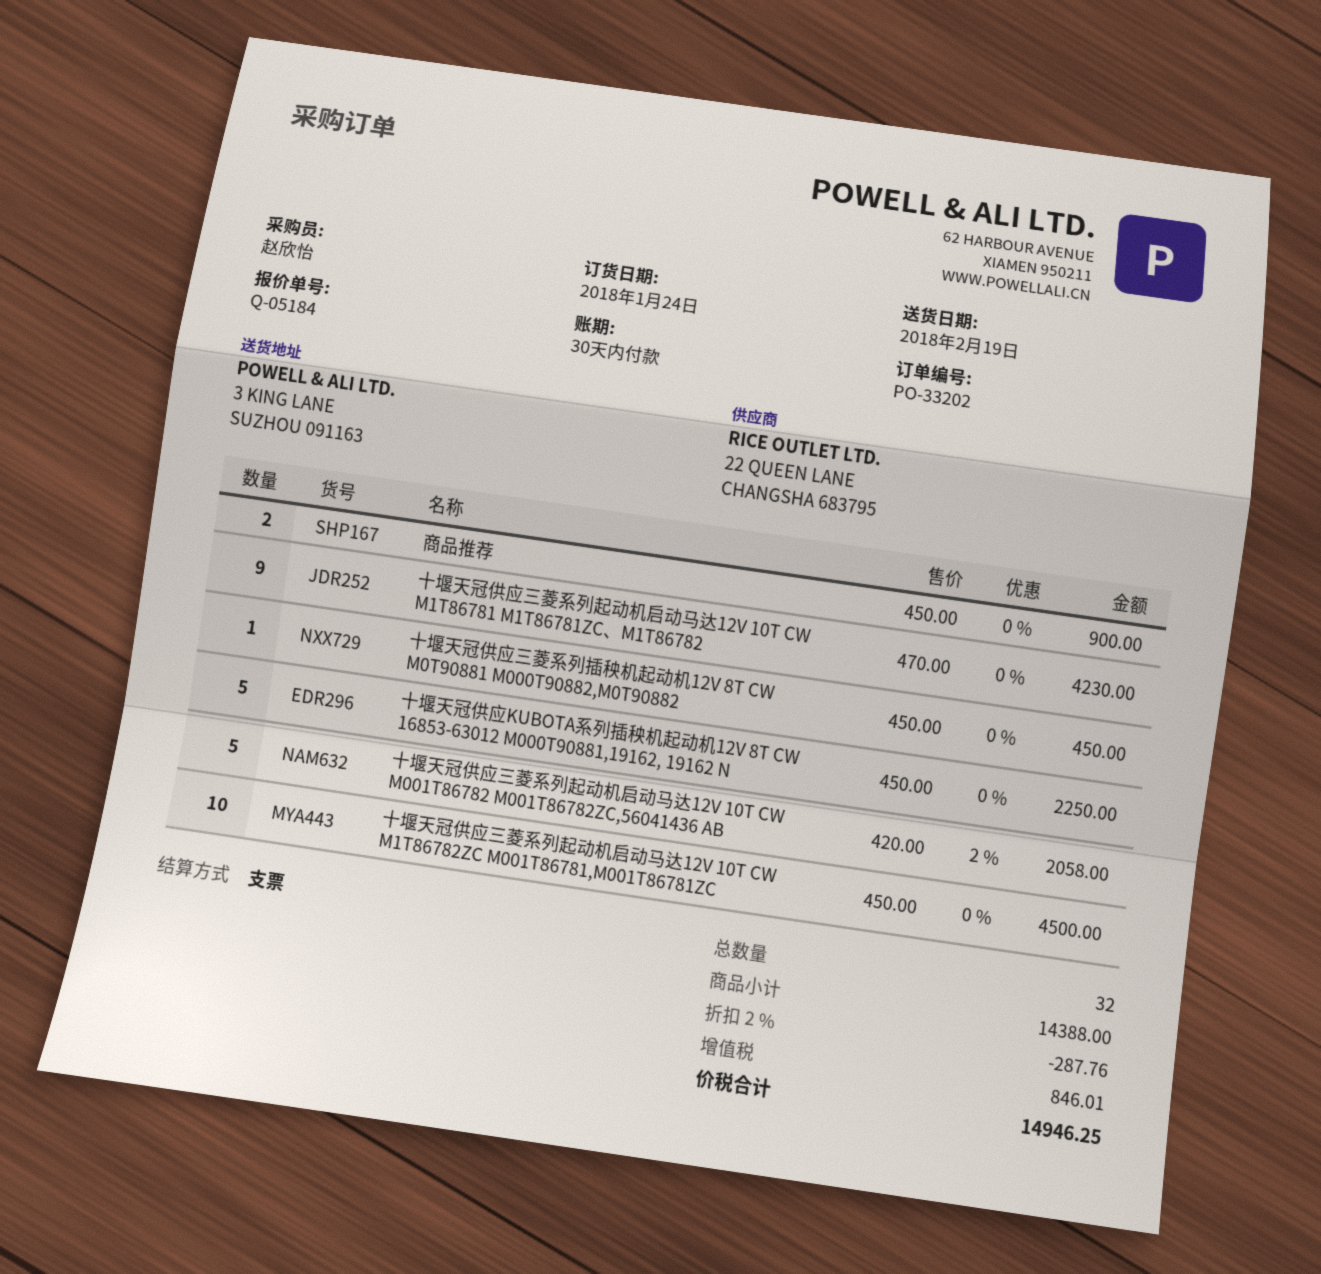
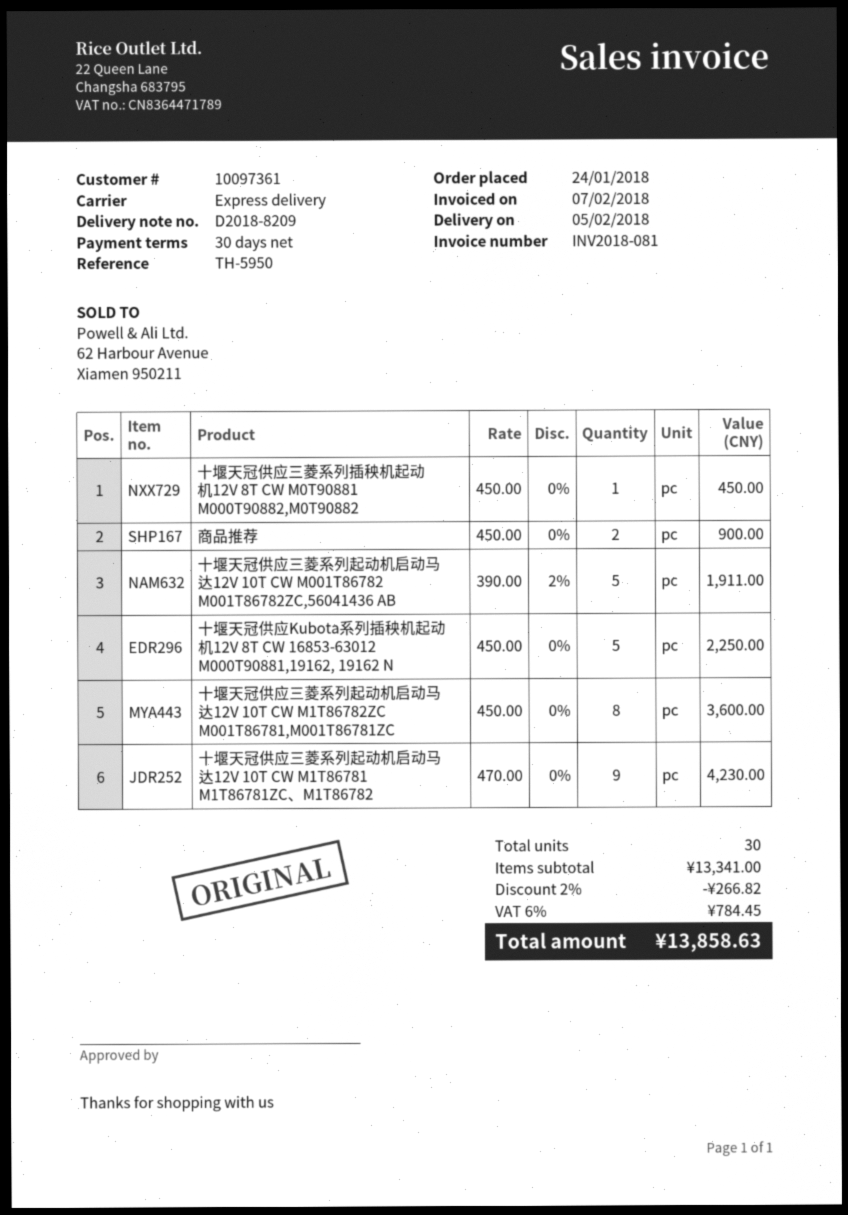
delivery date: 2018-02-19 -> 2018-02-05
十堰天冠供应三菱系列起动机启动马达12V 10T CW M001T86782 M001T86782ZC,56041436 AB: 5 x 420.00 - 2% = 2058.00 -> 5 x 390.00 - 2% = 1911.00
十堰天冠供应三菱系列起动机启动马达12V 10T CW M1T86782ZC M001T86781,M001T86781ZC: 10 x 450.00 = 4500.00 -> 8 x 450.00 = 3600.00
total quantity: 32 -> 30
subtotal: 14388.00 -> 13341.00
discount: 2% = 287.76 -> 2% = 266.82
tax: 846.01 -> 784.45
total: 14946.25 -> 13858.63

